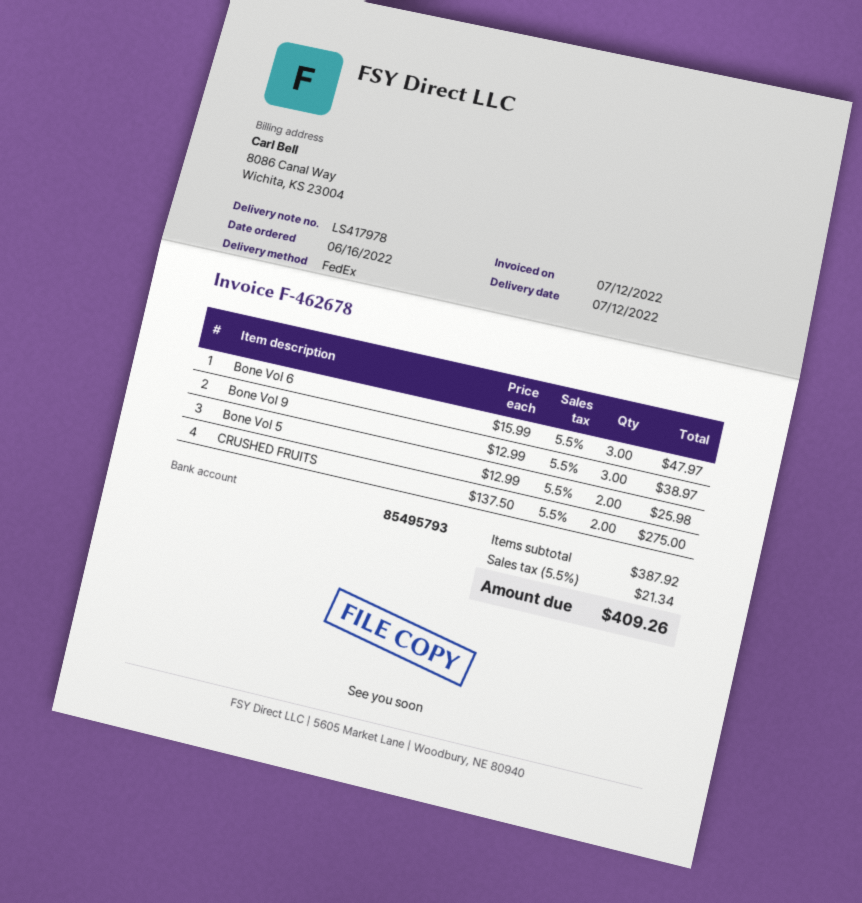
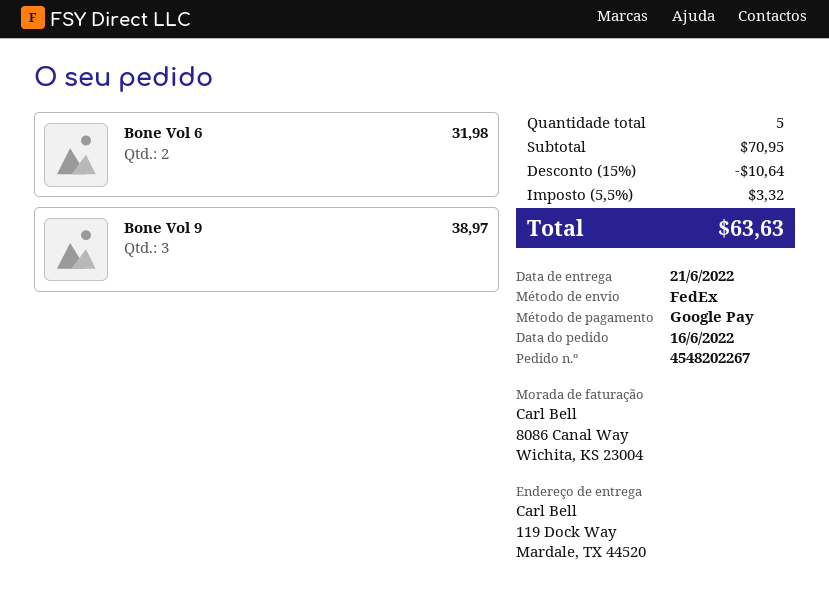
delivery date: 2022-07-12 -> 2022-06-21
Bone Vol 6: 3 for 47.97 -> 2 for 31.98
Bone Vol 5: 2 for 25.98 -> none
CRUSHED FRUITS: 2 for 275.00 -> none
subtotal: 387.92 -> 70.95
discount: none -> 15% = 10.64
tax: 5.5% = 21.34 -> 5.5% = 3.32
total: 409.26 -> 63.63

